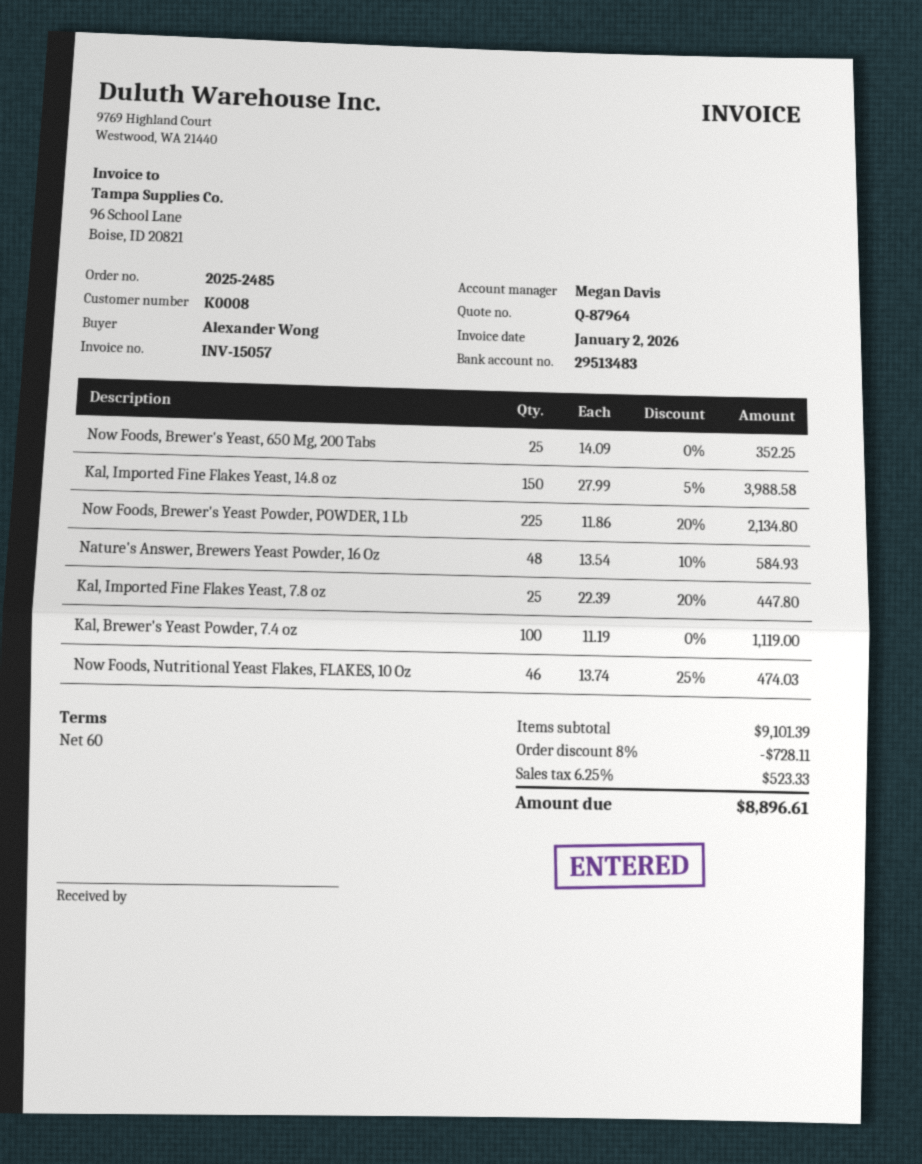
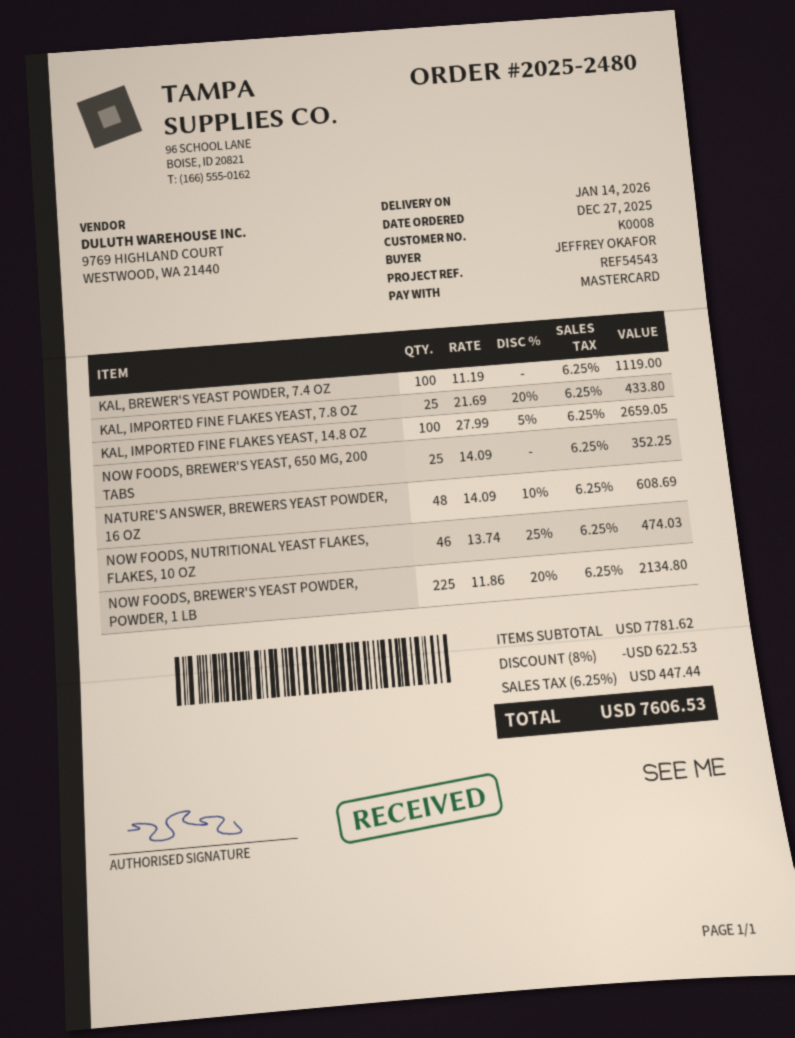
order number: 2025-2485 -> 2025-2480
ordered by: Alexander Wong -> JEFFREY OKAFOR
Kal, Imported Fine Flakes Yeast, 14.8 oz: 150 x 27.99 - 5% = 3988.58 -> 100 x 27.99 - 5% = 2659.05
Nature's Answer, Brewers Yeast Powder, 16 Oz: 48 x 13.54 - 10% = 584.93 -> 48 x 14.09 - 10% = 608.69
Kal, Imported Fine Flakes Yeast, 7.8 oz: 25 x 22.39 - 20% = 447.80 -> 25 x 21.69 - 20% = 433.80
subtotal: 9101.39 -> 7781.62
discount: 8% = 728.11 -> 8% = 622.53
tax: 6.25% = 523.33 -> 6.25% = 447.44
total: 8896.61 -> 7606.53

